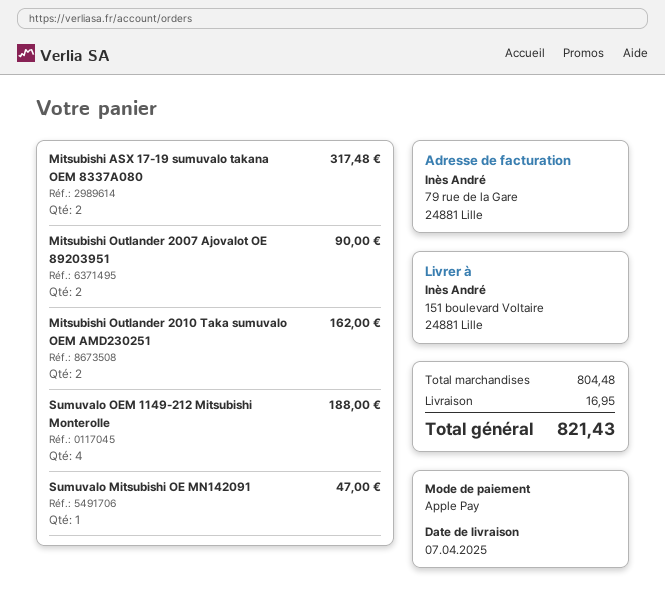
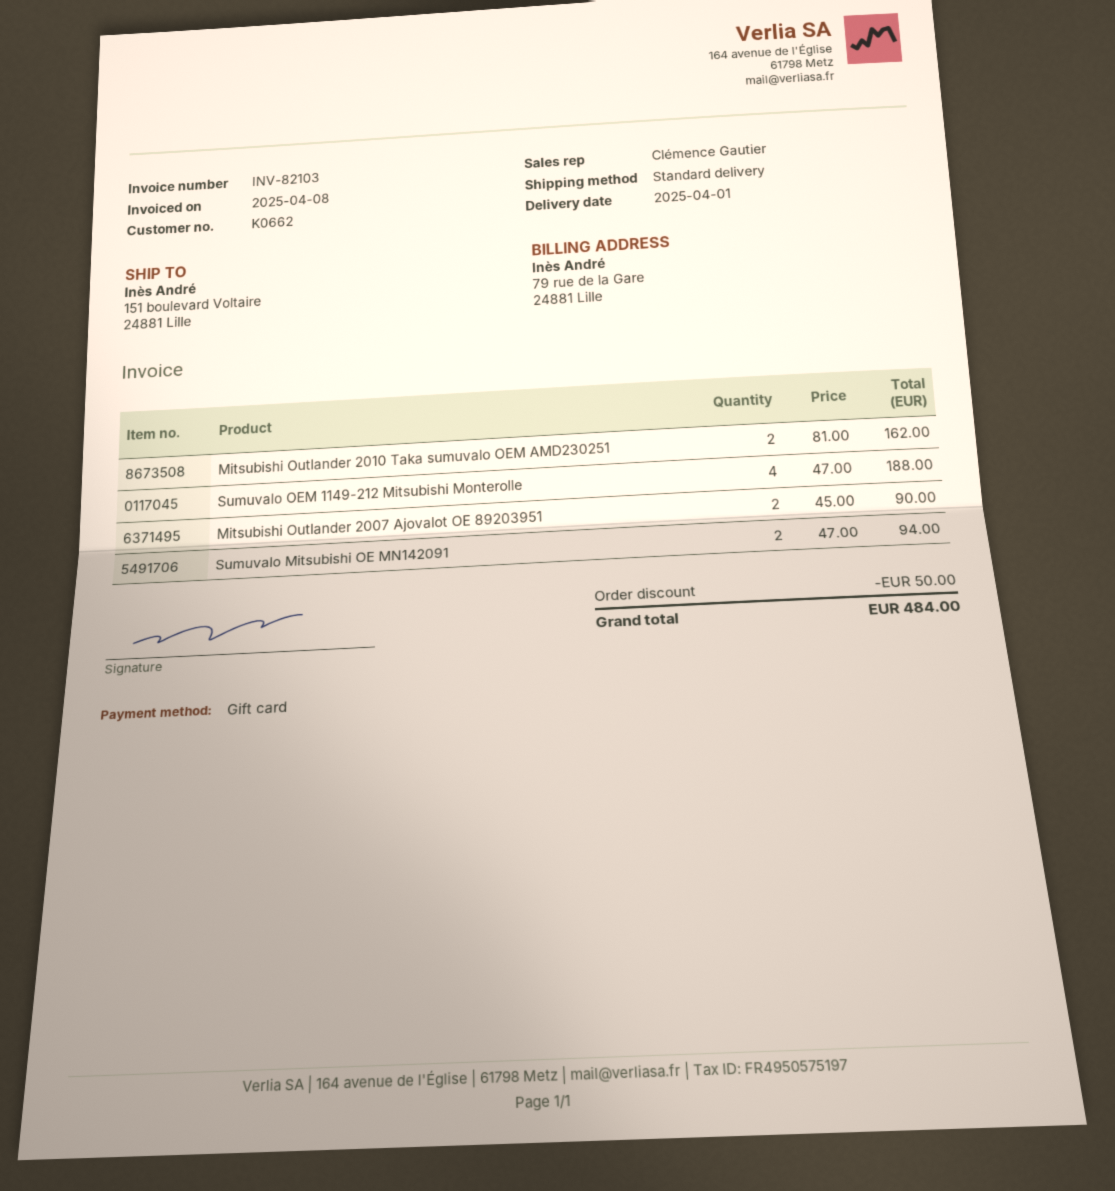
delivery date: 2025-04-07 -> 2025-04-01
payment method: Apple Pay -> gift card
Mitsubishi ASX 17-19 sumuvalo takana OEM 8337A080: 2 for 317.48 -> none
Sumuvalo Mitsubishi OE MN142091: 1 for 47.00 -> 2 for 94.00
discount: none -> 50.00
shipping: 16.95 -> none
total: 821.43 -> 484.00

